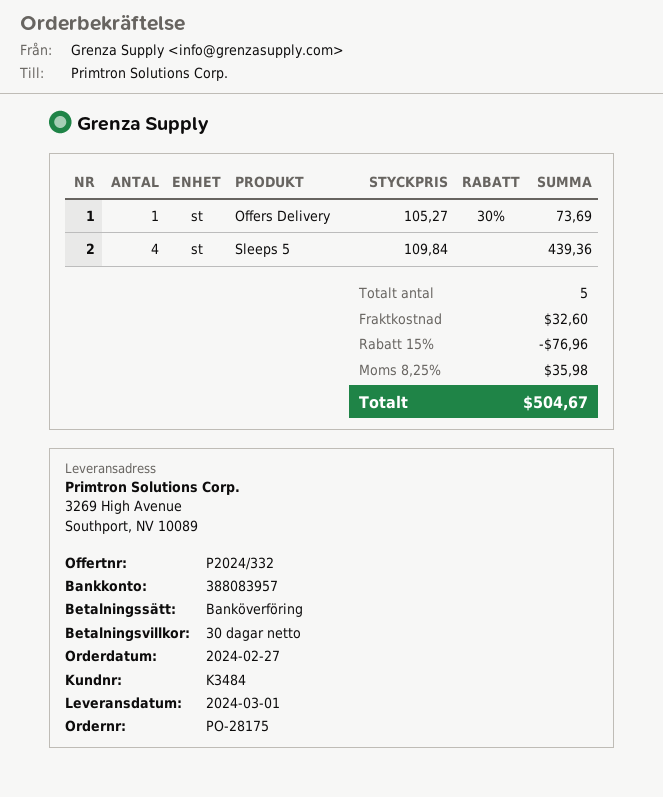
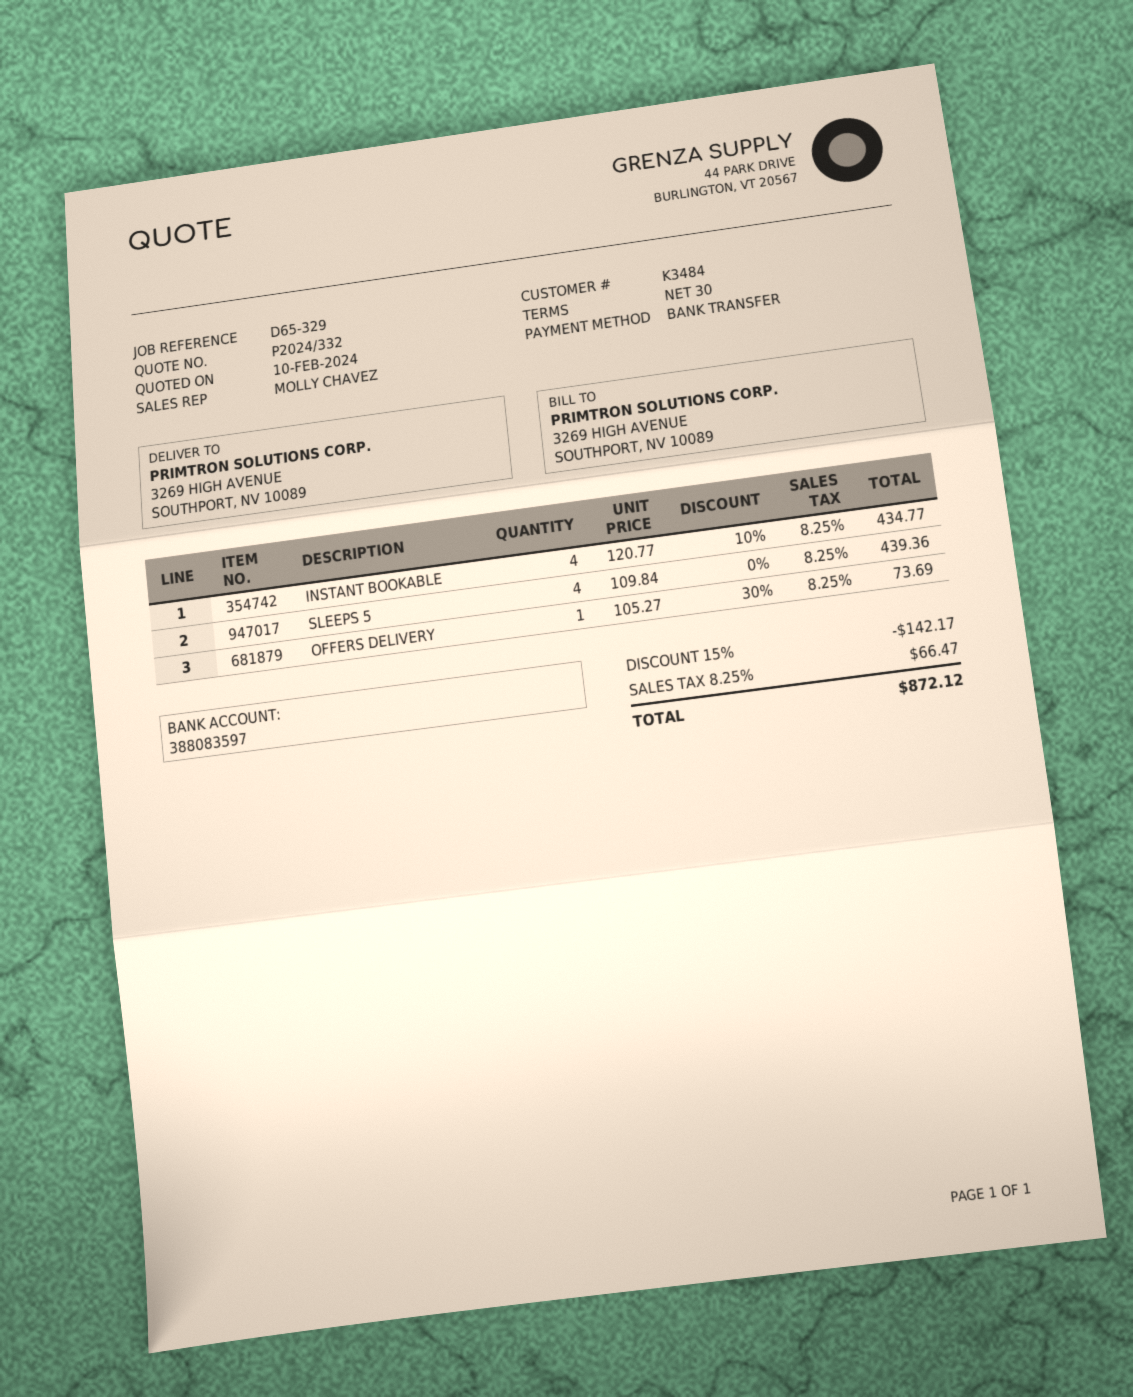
bank account: 388083957 -> 388083597
INSTANT BOOKABLE: none -> 4 x 120.77 - 10% = 434.77
discount: 15% = 76.96 -> 15% = 142.17
shipping: 32.60 -> none
tax: 8.25% = 35.98 -> 8.25% = 66.47
total: 504.67 -> 872.12

